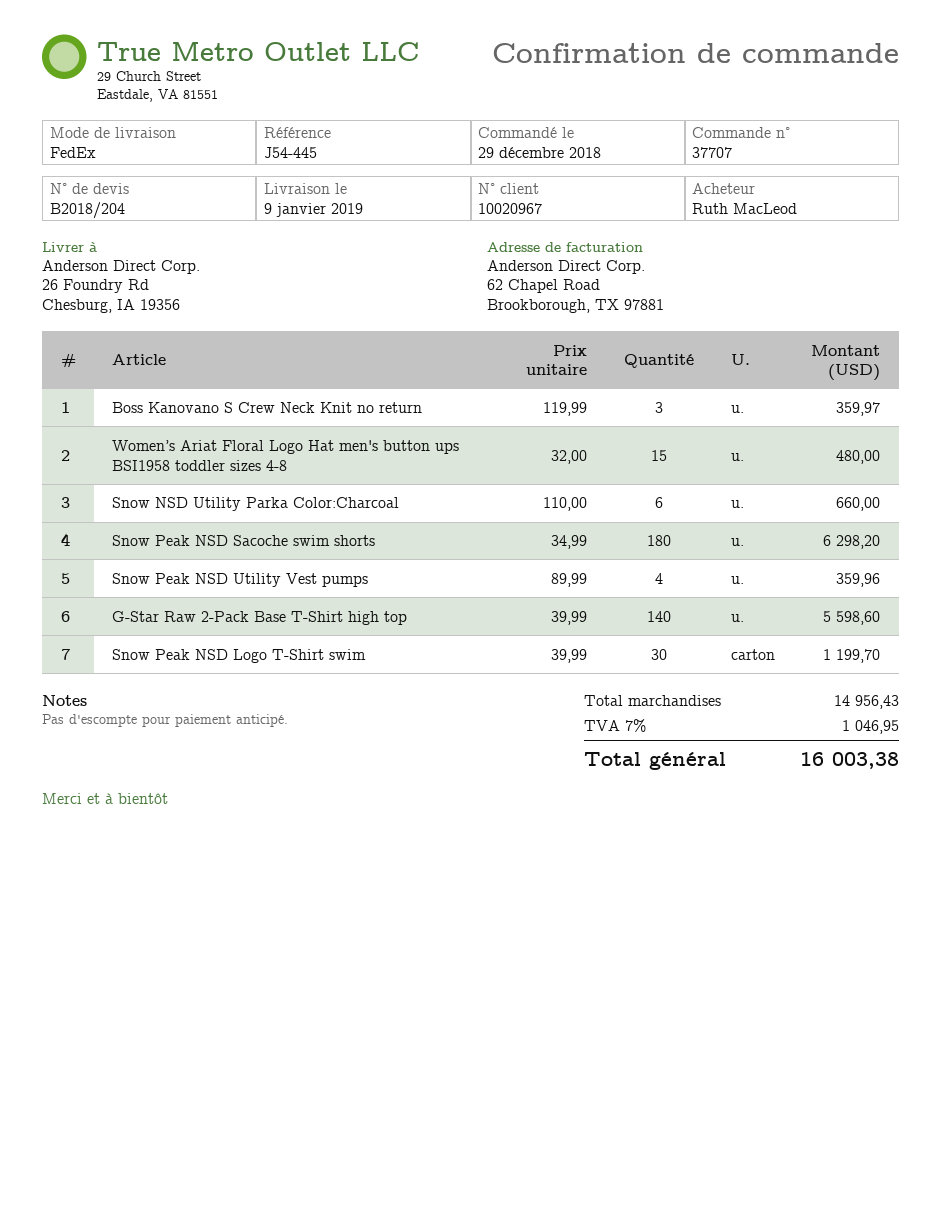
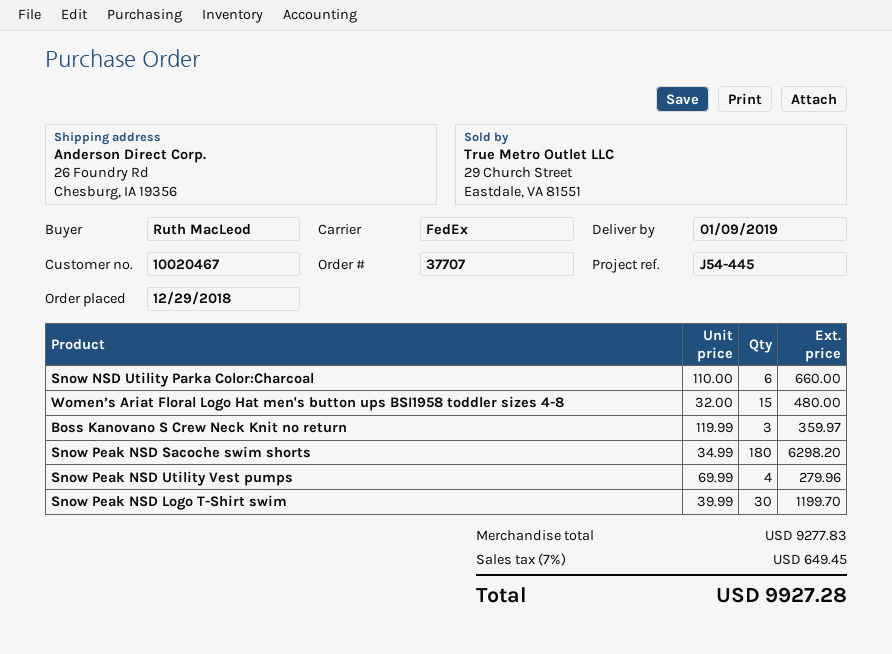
customer number: 10020967 -> 10020467
Snow Peak NSD Utility Vest pumps: 4 x 89.99 = 359.96 -> 4 x 69.99 = 279.96
G-Star Raw 2-Pack Base T-Shirt high top: 140 x 39.99 = 5598.60 -> none
subtotal: 14956.43 -> 9277.83
tax: 7% = 1046.95 -> 7% = 649.45
total: 16003.38 -> 9927.28

